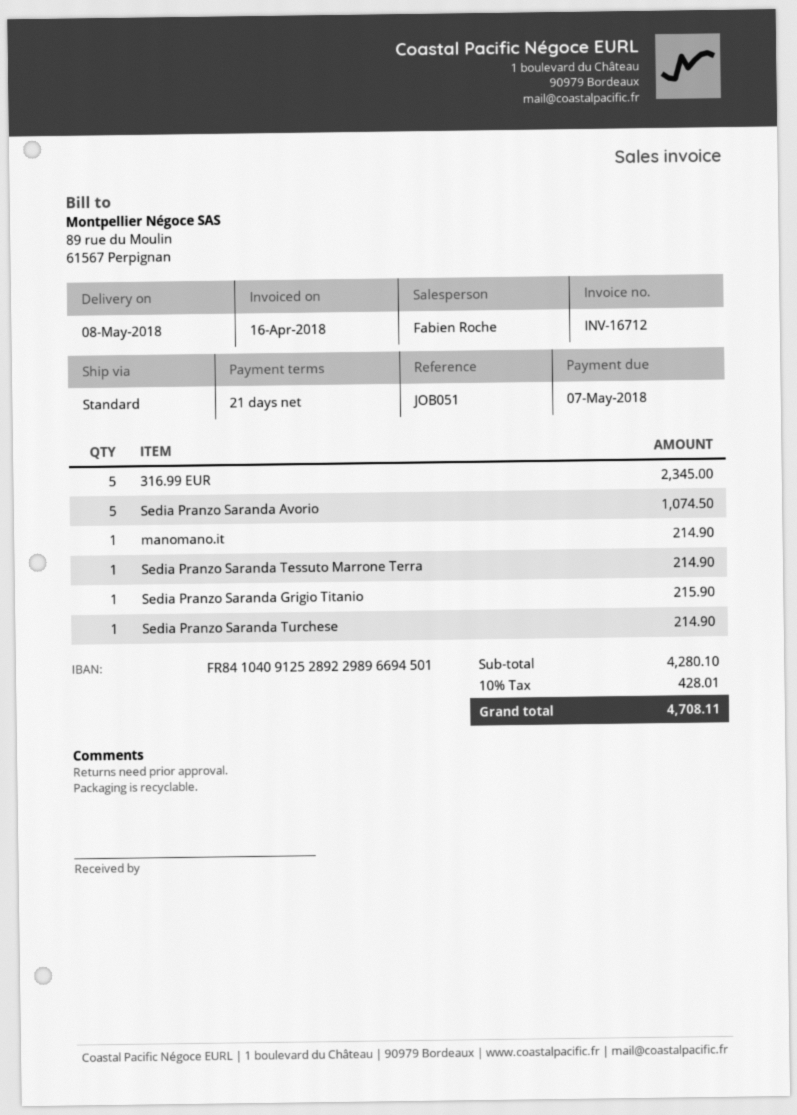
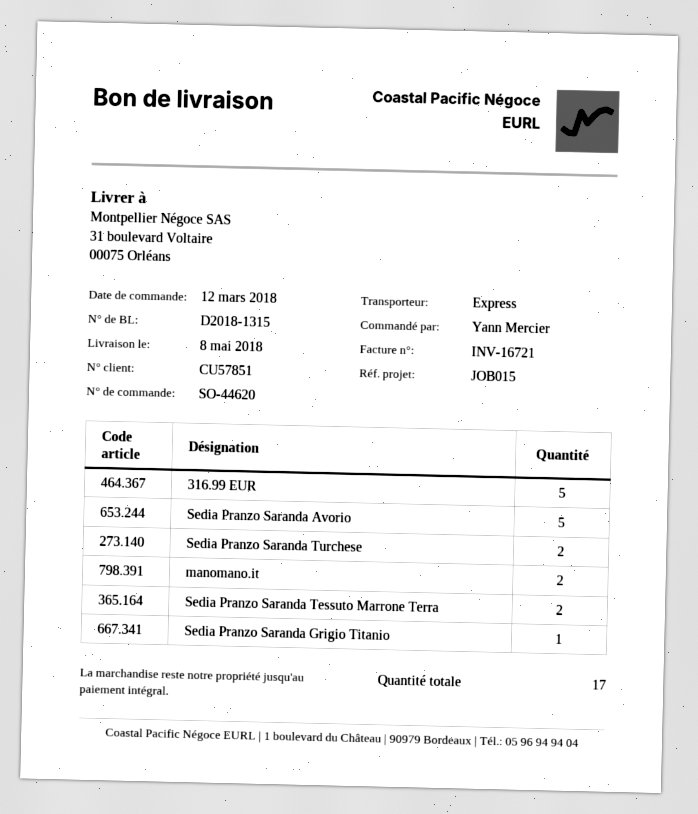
invoice number: INV-16712 -> INV-16721
reference: JOB051 -> JOB015
shipping method: standard -> express
manomano.it: 1 -> 2
Sedia Pranzo Saranda Tessuto Marrone Terra: 1 -> 2
Sedia Pranzo Saranda Turchese: 1 -> 2

